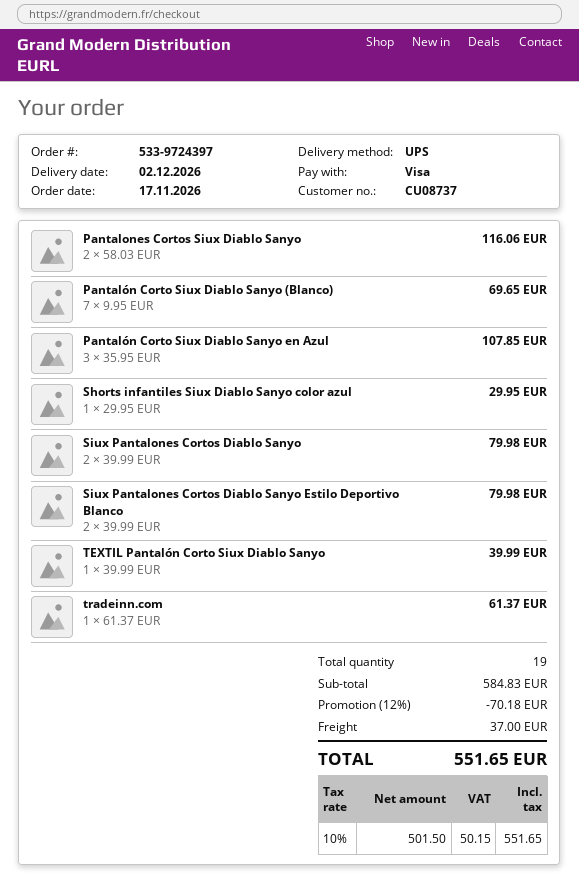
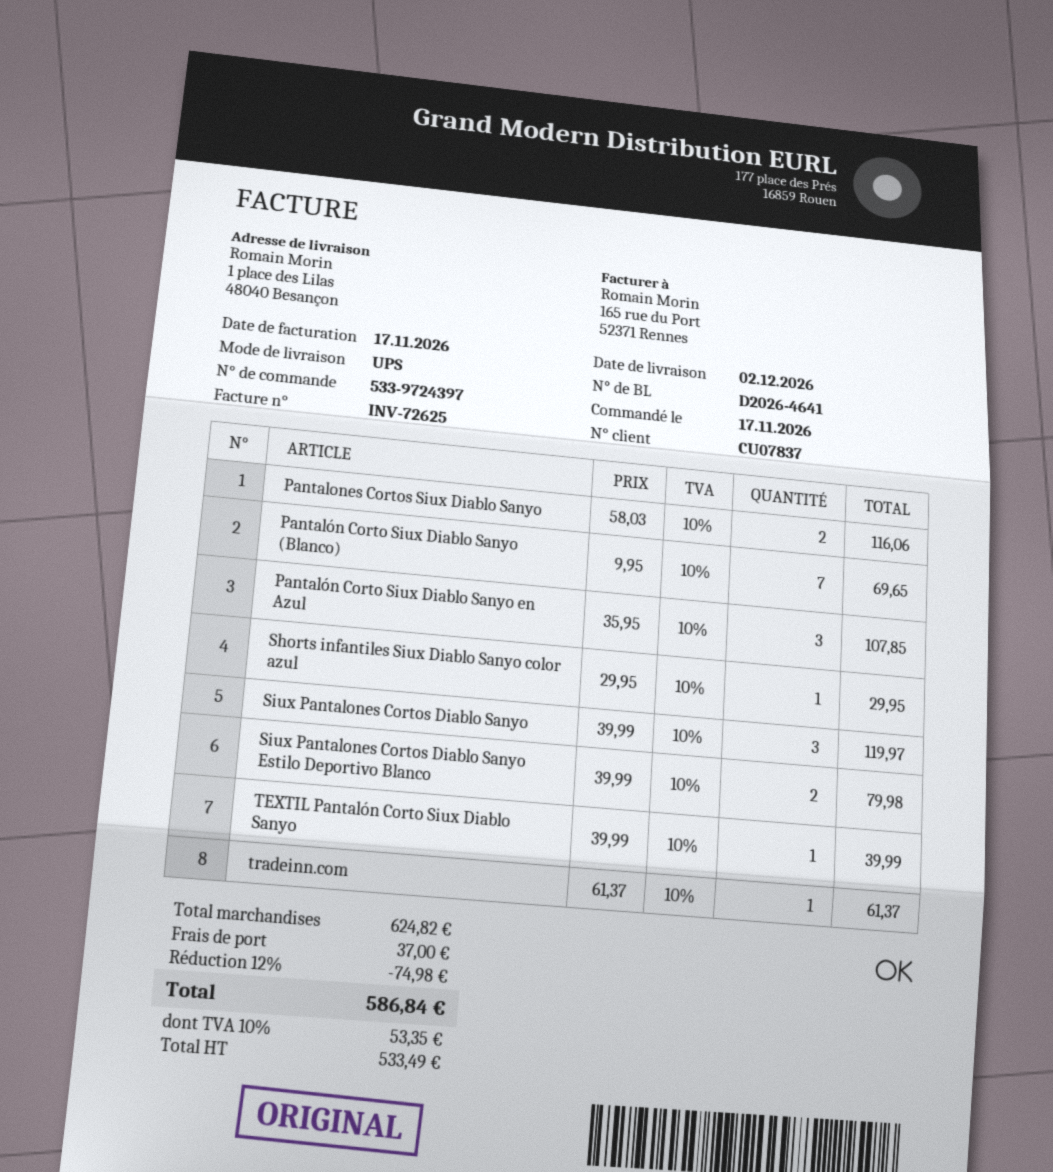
customer number: CU08737 -> CU07837
Siux Pantalones Cortos Diablo Sanyo: 2 x 39.99 = 79.98 -> 3 x 39.99 = 119.97
subtotal: 584.83 -> 624.82
discount: 12% = 70.18 -> 12% = 74.98
net: 501.50 -> 533.49
tax: 10% = 50.15 -> 10% = 53.35
total: 551.65 -> 586.84

